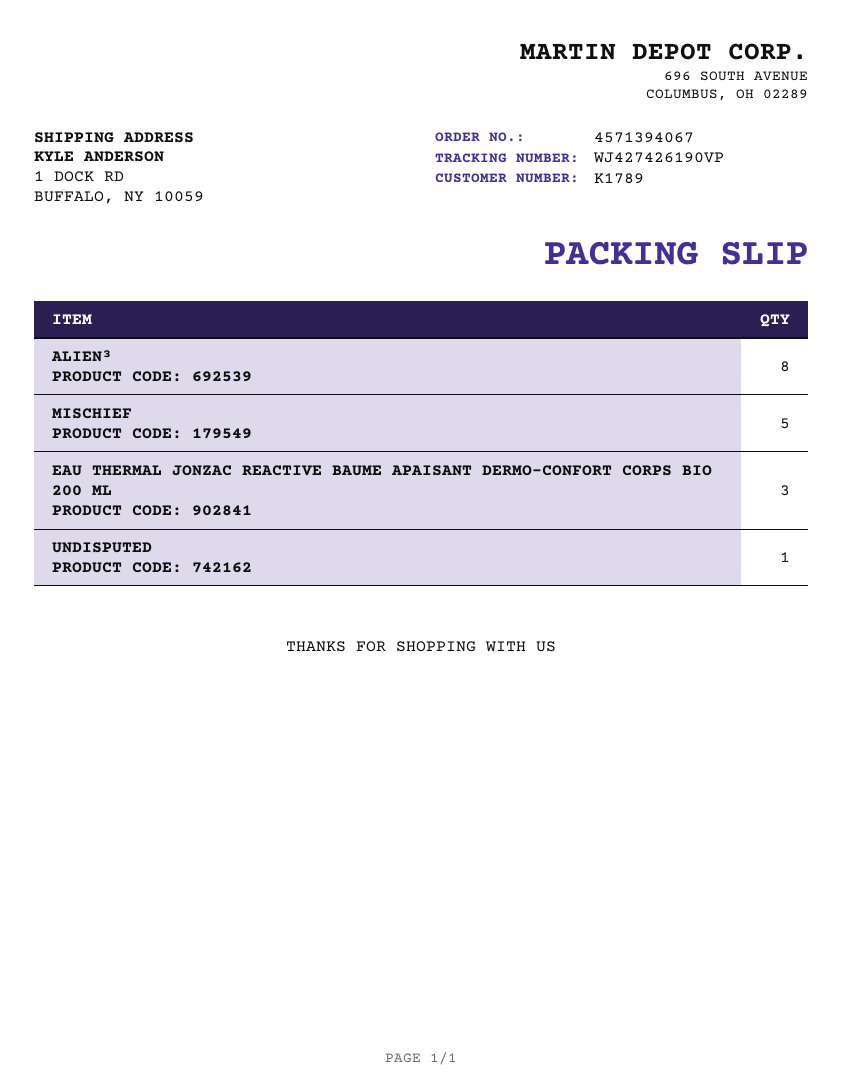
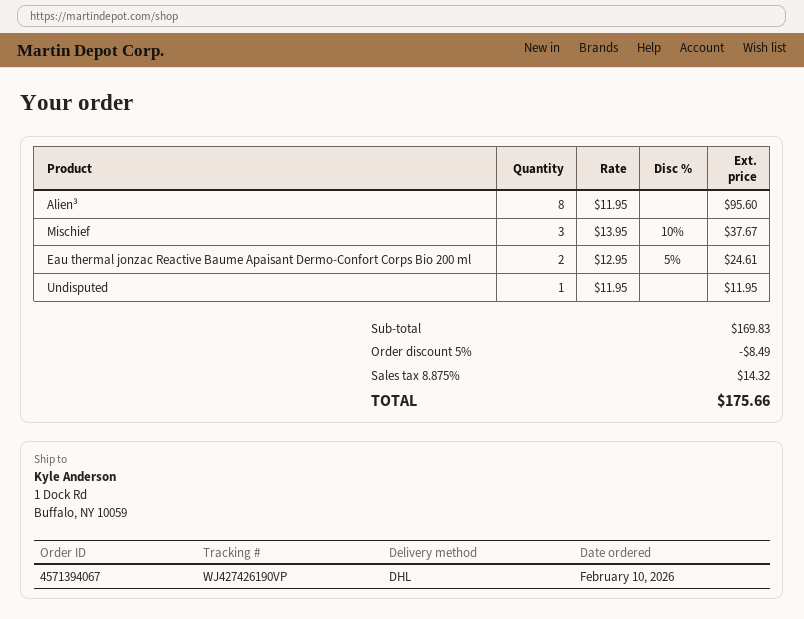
MISCHIEF: 5 -> 3
EAU THERMAL JONZAC REACTIVE BAUME APAISANT DERMO-CONFORT CORPS BIO 200 ML: 3 -> 2

